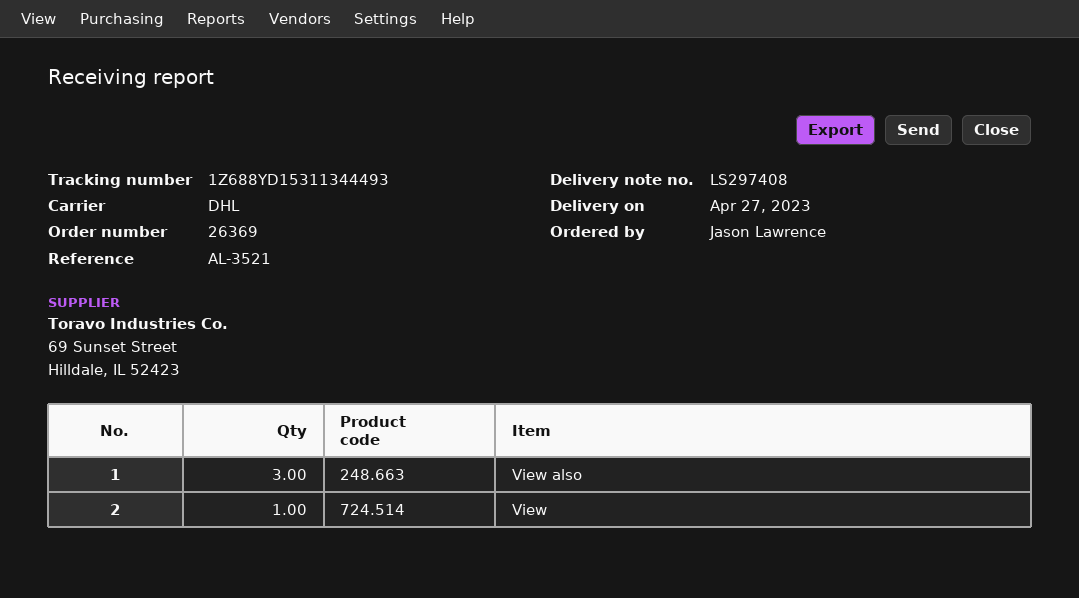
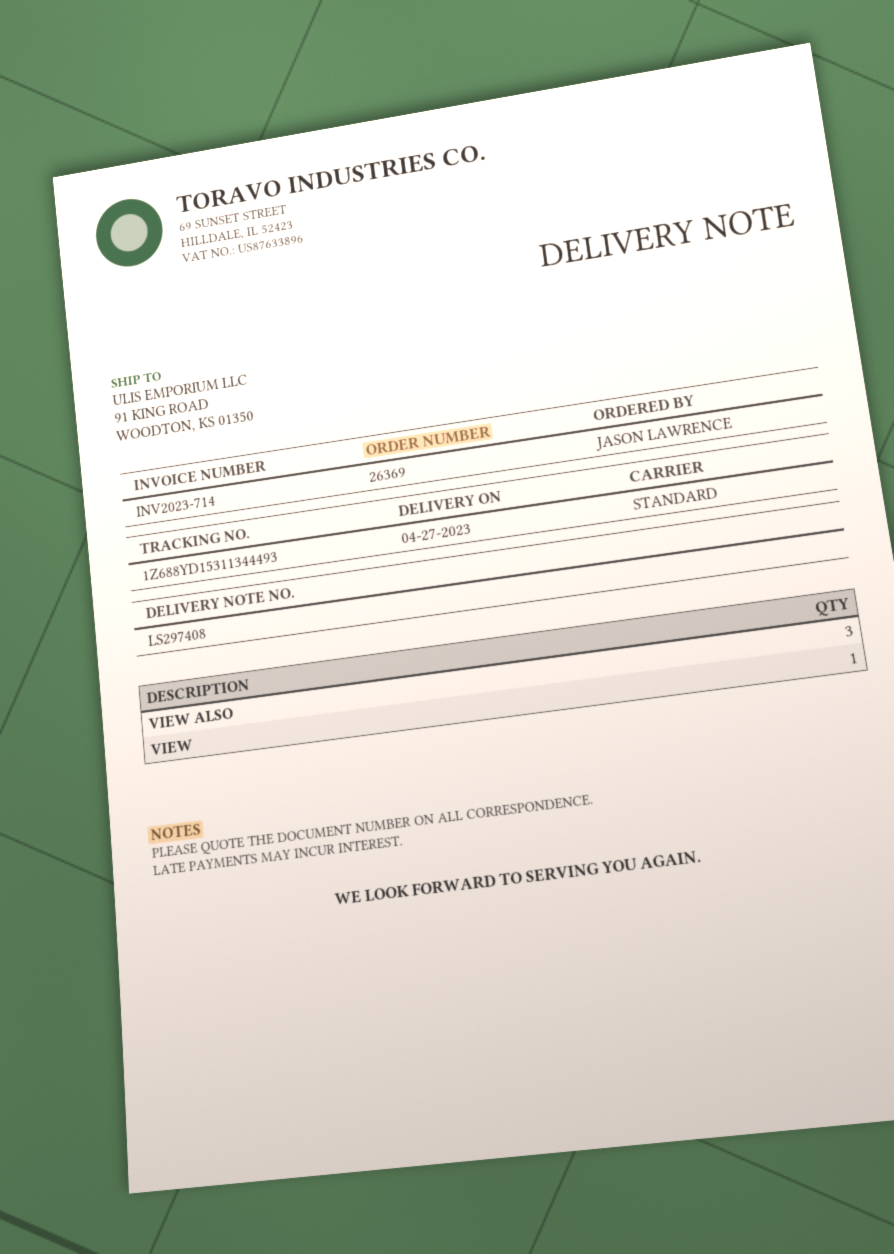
shipping method: DHL -> standard

